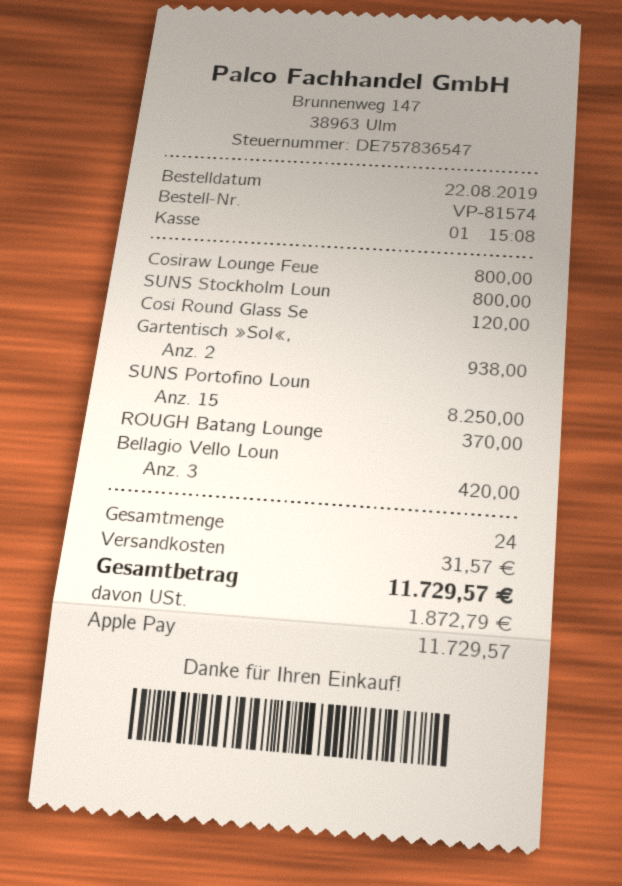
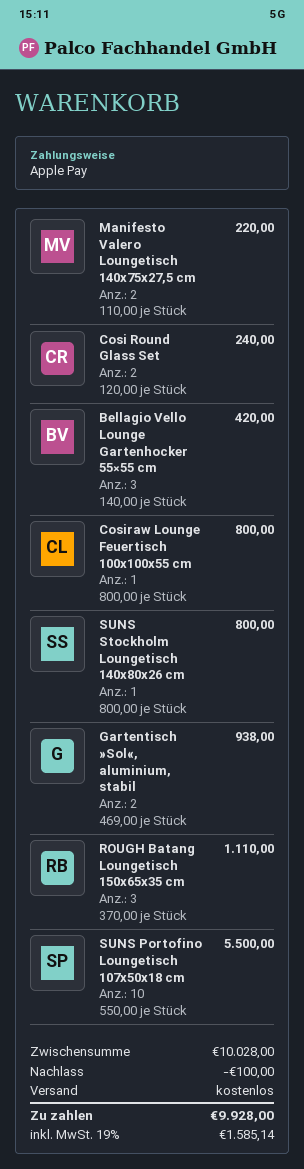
Cosi Round Glass Se: 1 for 120.00 -> 2 for 240.00
SUNS Portofino Loun: 15 for 8250.00 -> 10 for 5500.00
ROUGH Batang Lounge: 1 for 370.00 -> 3 for 1110.00
Manifesto Valero Loungetisch 140x75x27,5 cm: none -> 2 for 220.00
discount: none -> 100.00
shipping: 31.57 -> 0.00
tax: 1872.79 -> 1585.14
total: 11729.57 -> 9928.00

